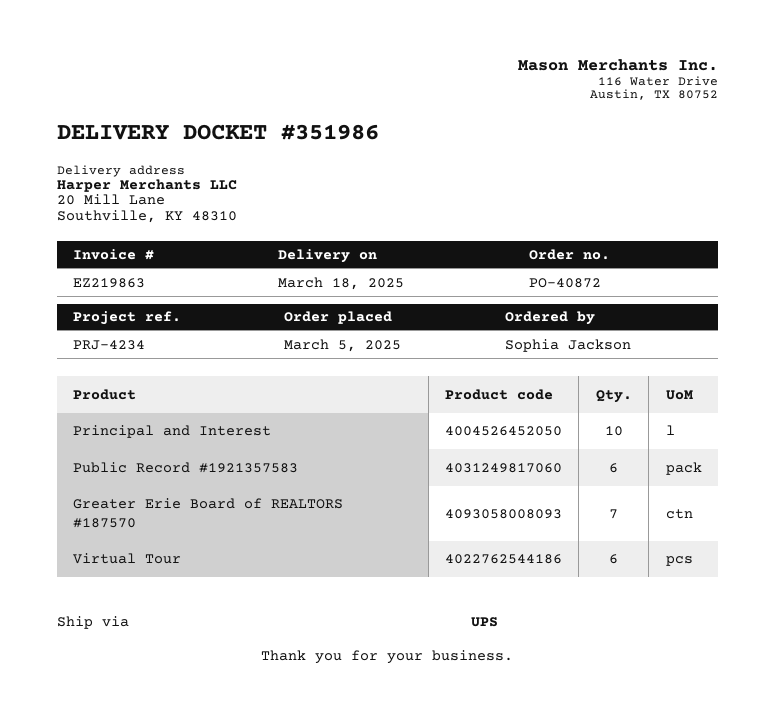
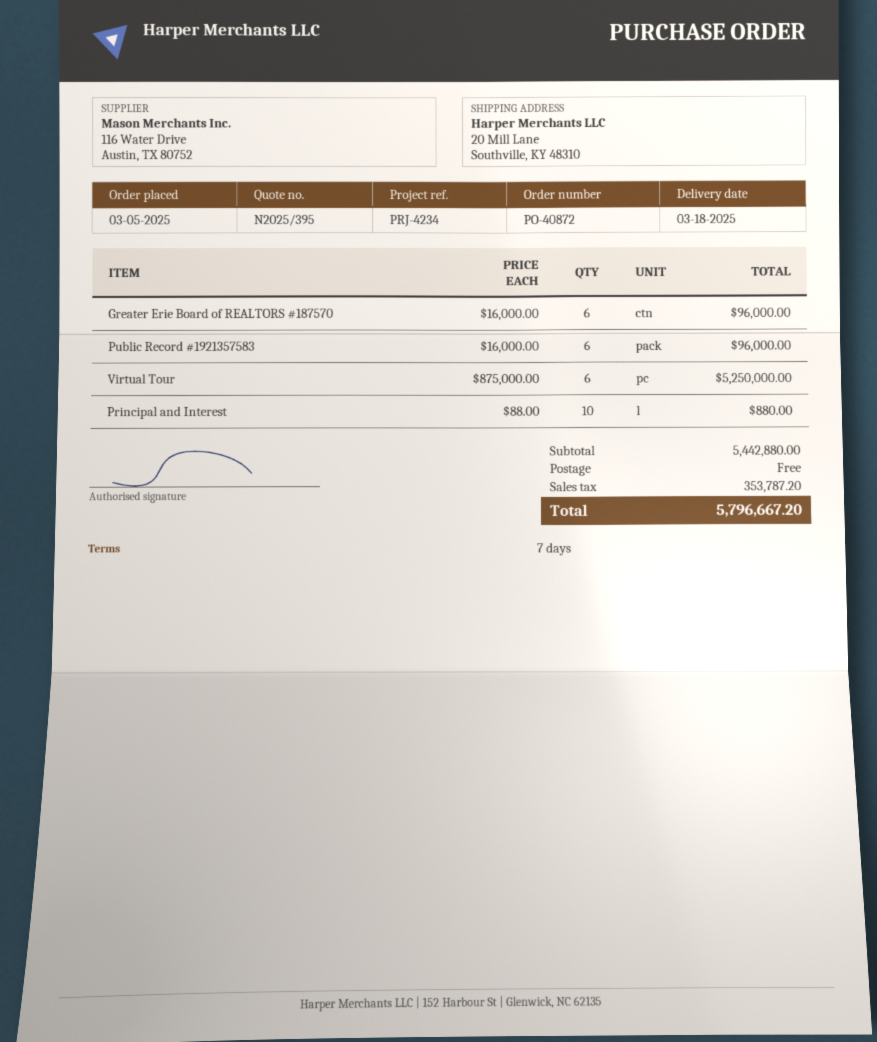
Greater Erie Board of REALTORS #187570: 7 -> 6

